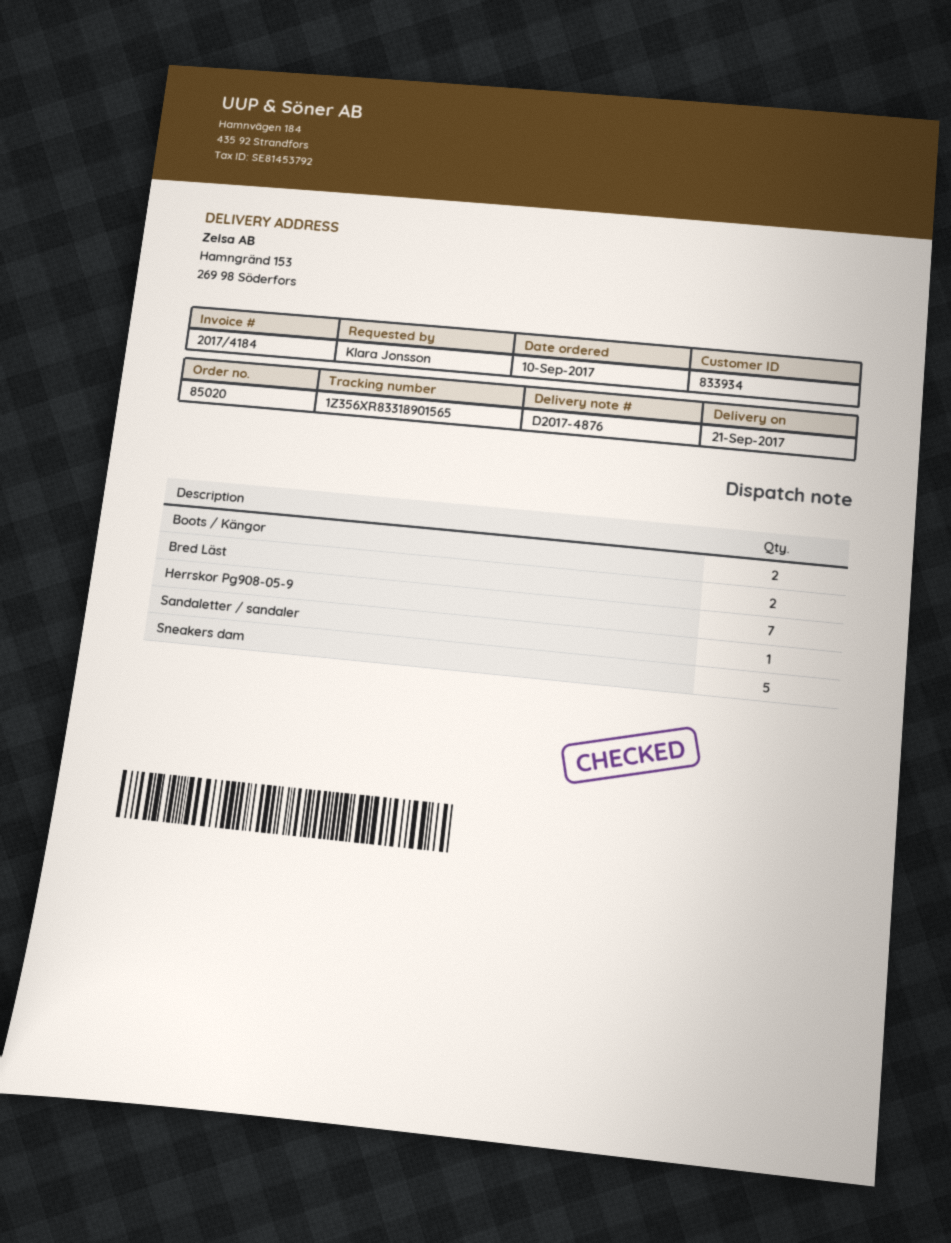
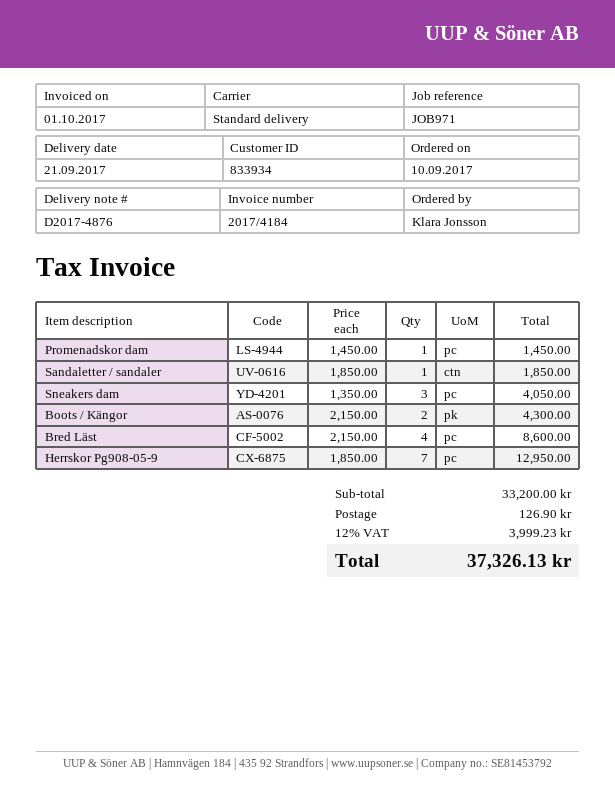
Bred Läst: 2 -> 4
Sneakers dam: 5 -> 3
Promenadskor dam: none -> 1

